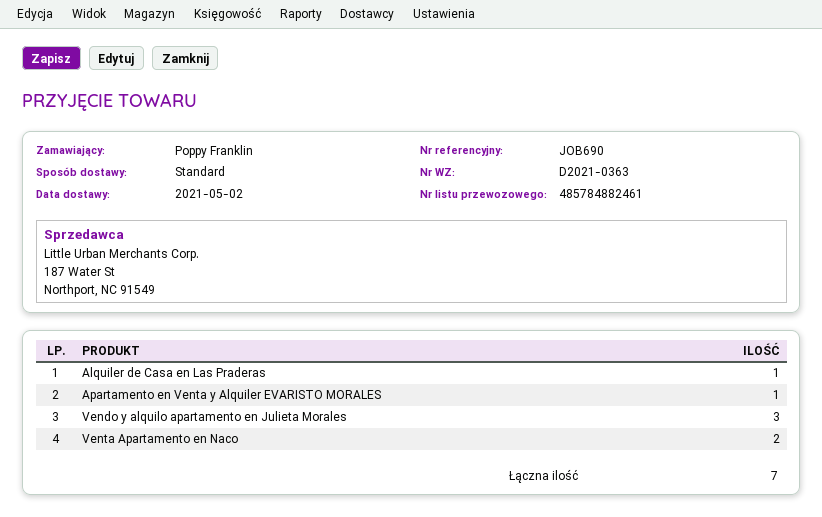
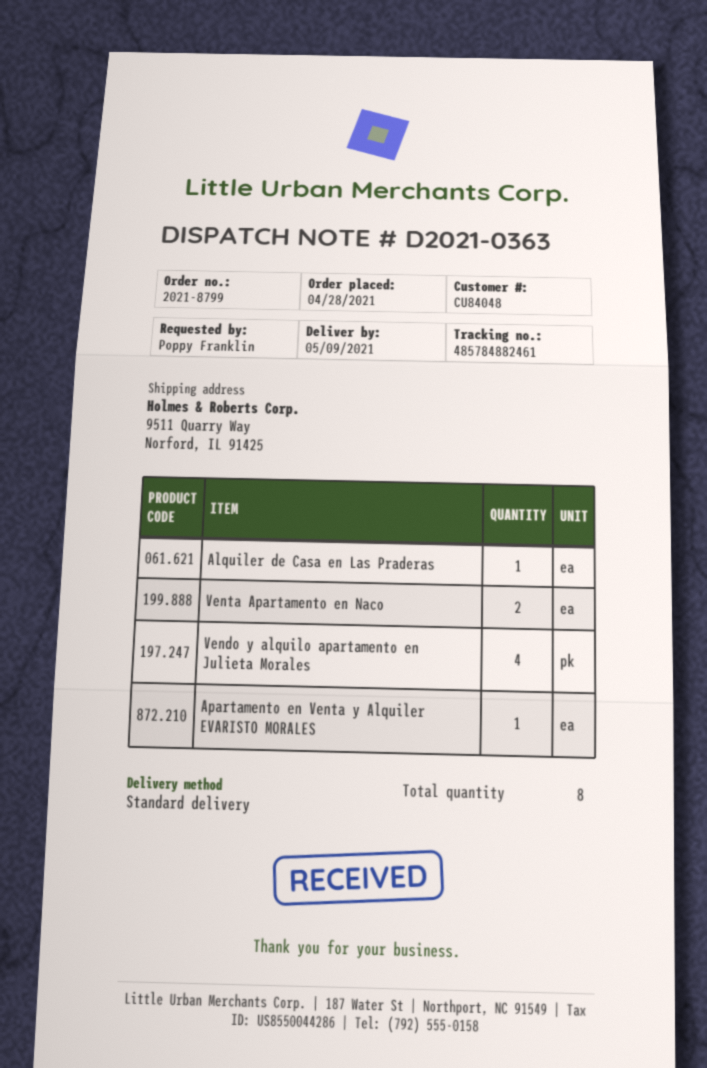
delivery date: 2021-05-02 -> 2021-05-09
Vendo y alquilo apartamento en Julieta Morales: 3 -> 4
total quantity: 7 -> 8

